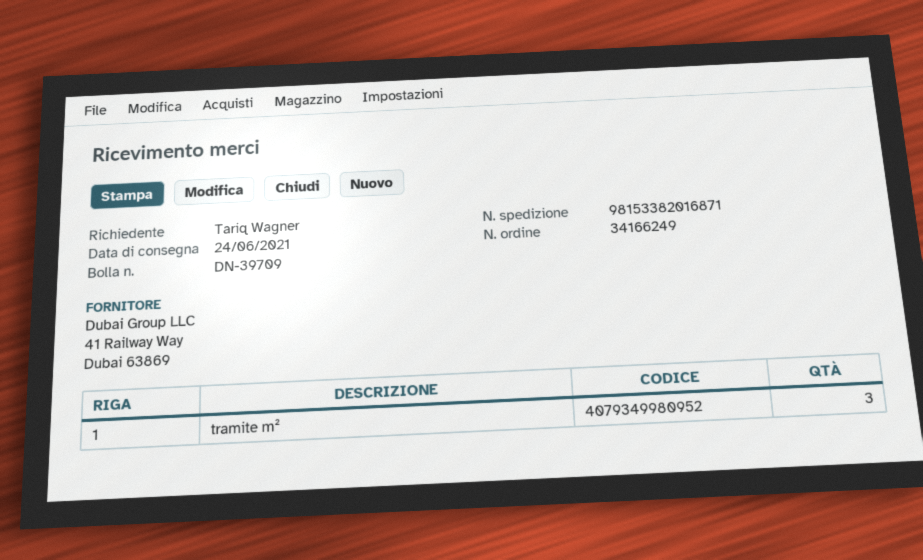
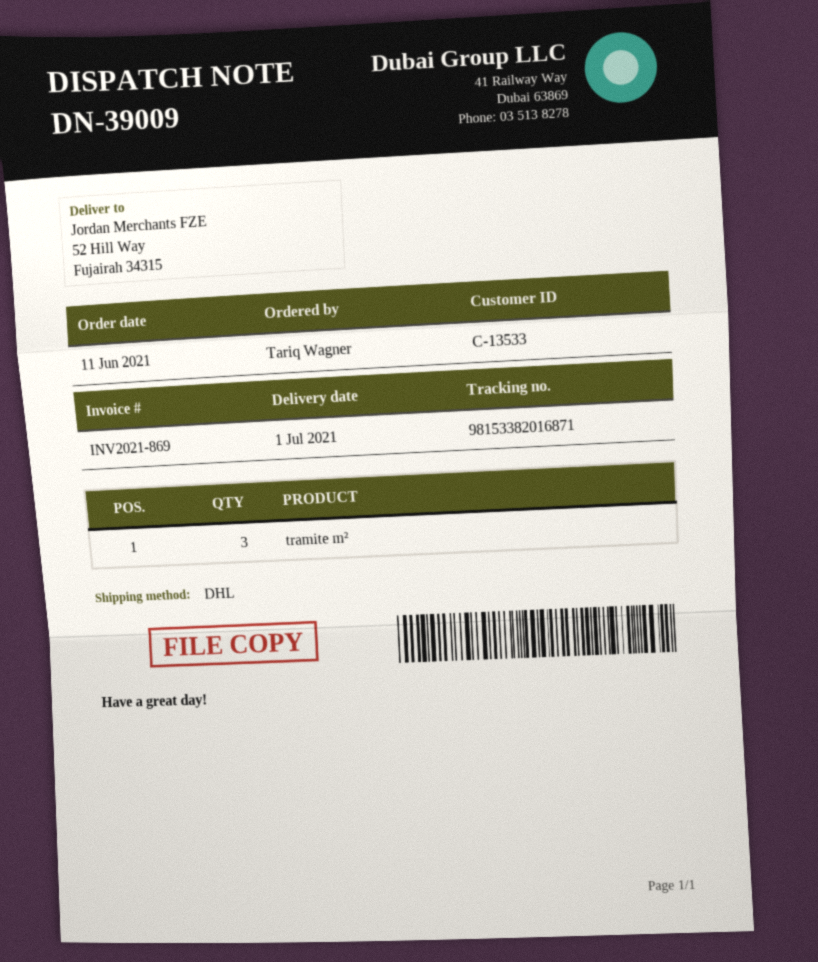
delivery note number: DN-39709 -> DN-39009
delivery date: 2021-06-24 -> 2021-07-01

